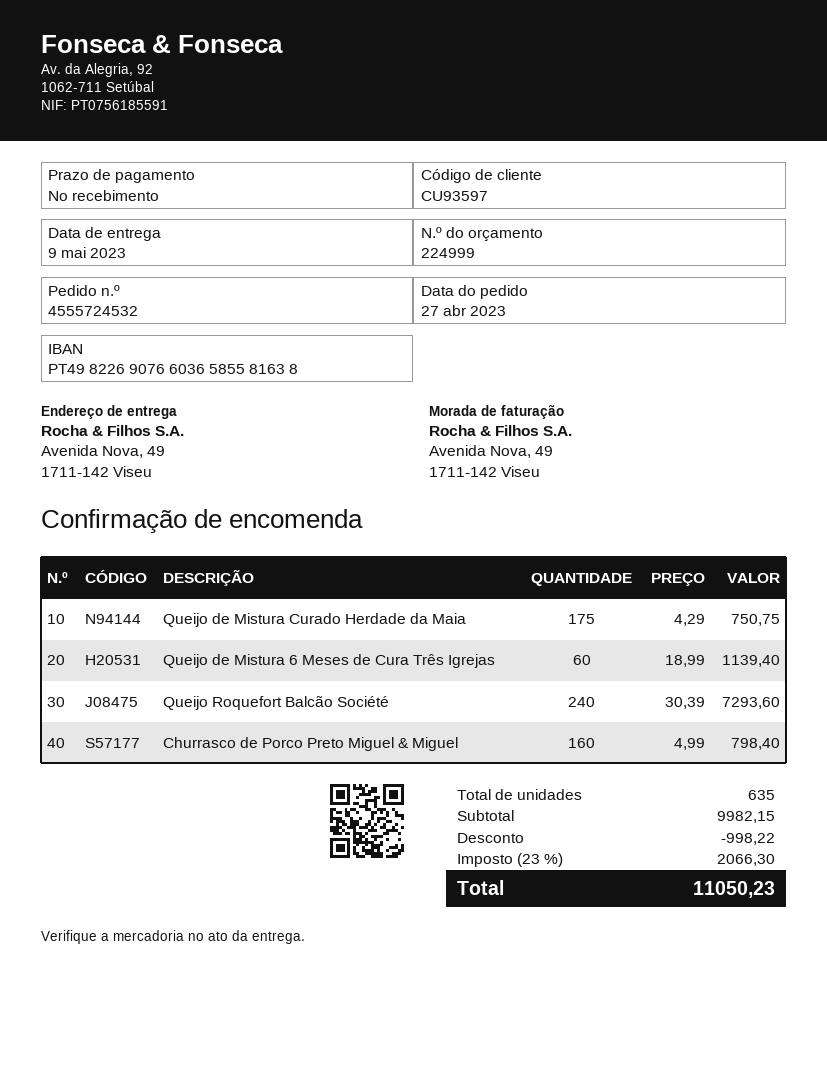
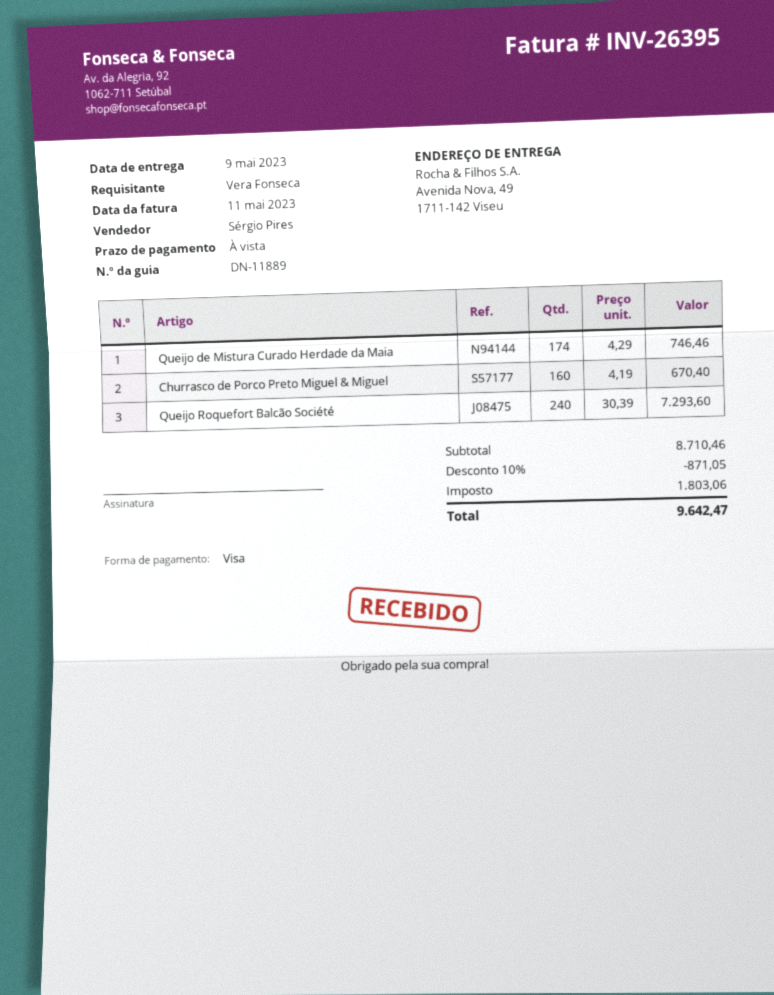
Queijo de Mistura Curado Herdade da Maia: 175 x 4.29 = 750.75 -> 174 x 4.29 = 746.46
Queijo de Mistura 6 Meses de Cura Três Igrejas: 60 x 18.99 = 1139.40 -> none
Churrasco de Porco Preto Miguel & Miguel: 160 x 4.99 = 798.40 -> 160 x 4.19 = 670.40
subtotal: 9982.15 -> 8710.46
discount: 998.22 -> 871.05
tax: 2066.30 -> 1803.06
total: 11050.23 -> 9642.47

